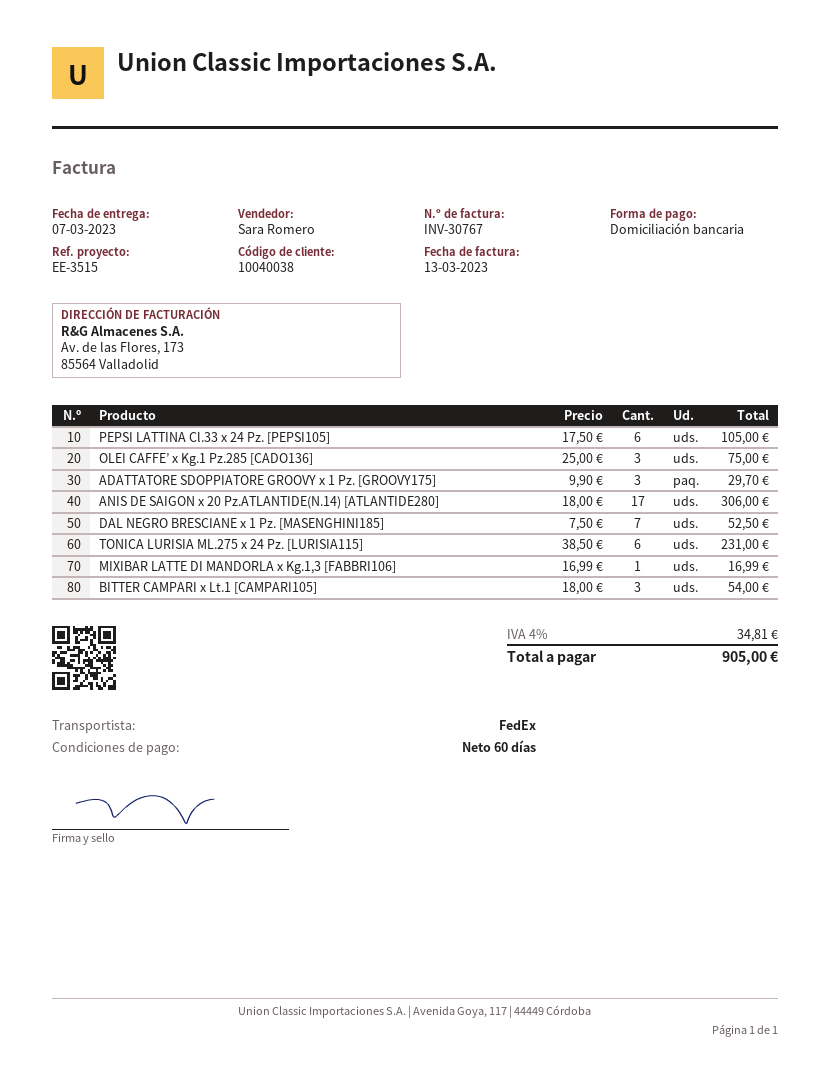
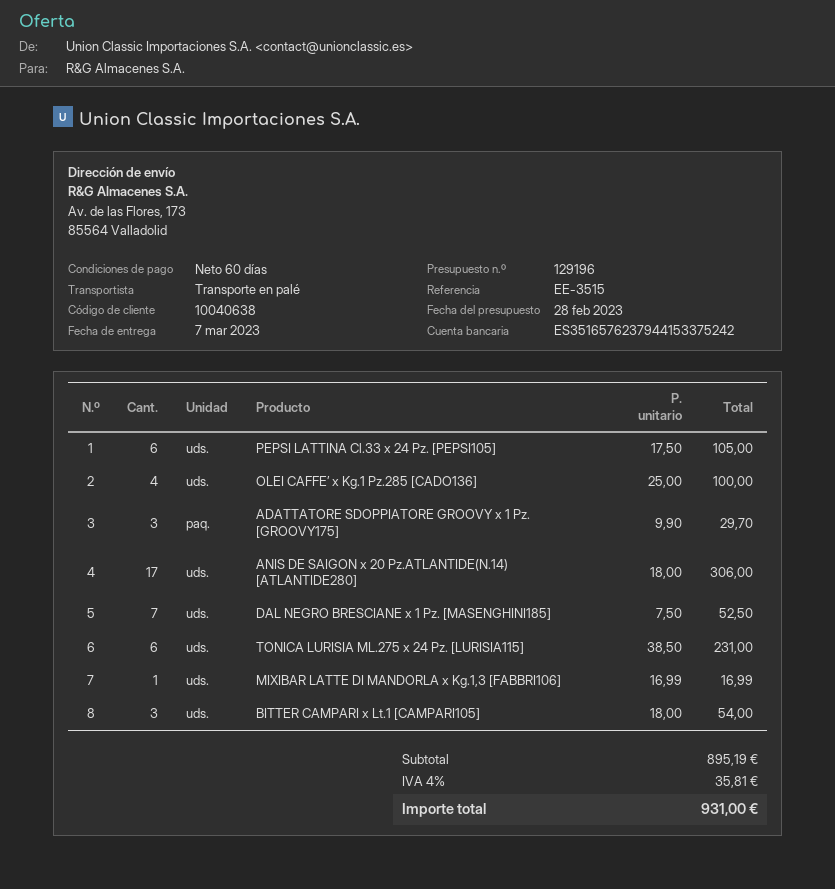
customer number: 10040038 -> 10040638
shipping method: FedEx -> pallet freight
OLEI CAFFE’ x Kg.1 Pz.285 [CADO136]: 3 x 25.00 = 75.00 -> 4 x 25.00 = 100.00
tax: 4% = 34.81 -> 4% = 35.81
total: 905.00 -> 931.00

